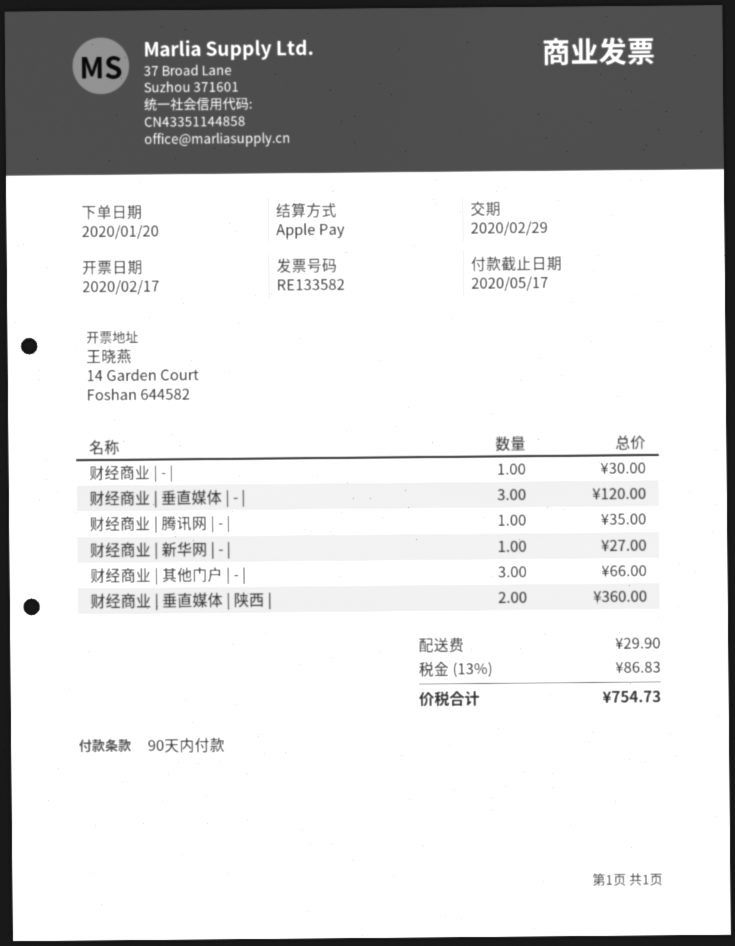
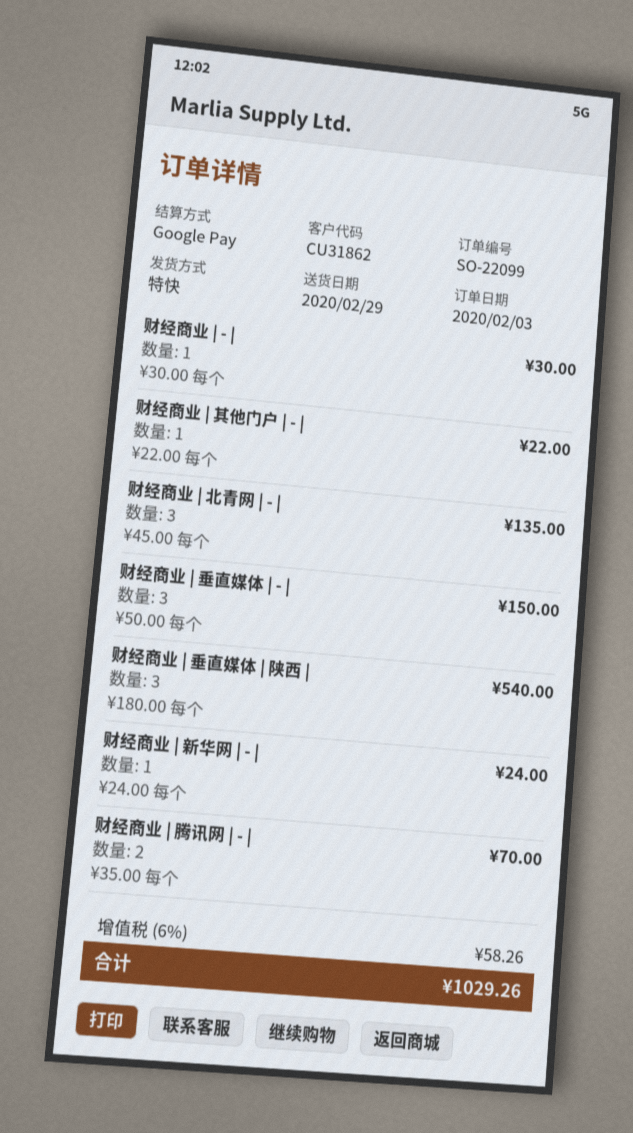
order date: 2020-01-20 -> 2020-02-03
payment method: Apple Pay -> Google Pay
财经商业 | 垂直媒体 | - |: 3 for 120.00 -> 3 for 150.00
财经商业 | 腾讯网 | - |: 1 for 35.00 -> 2 for 70.00
财经商业 | 新华网 | - |: 1 for 27.00 -> 1 for 24.00
财经商业 | 其他门户 | - |: 3 for 66.00 -> 1 for 22.00
财经商业 | 垂直媒体 | 陕西 |: 2 for 360.00 -> 3 for 540.00
财经商业 | 北青网 | - |: none -> 3 for 135.00
shipping: 29.90 -> none
tax: 13% = 86.83 -> 6% = 58.26
total: 754.73 -> 1029.26

